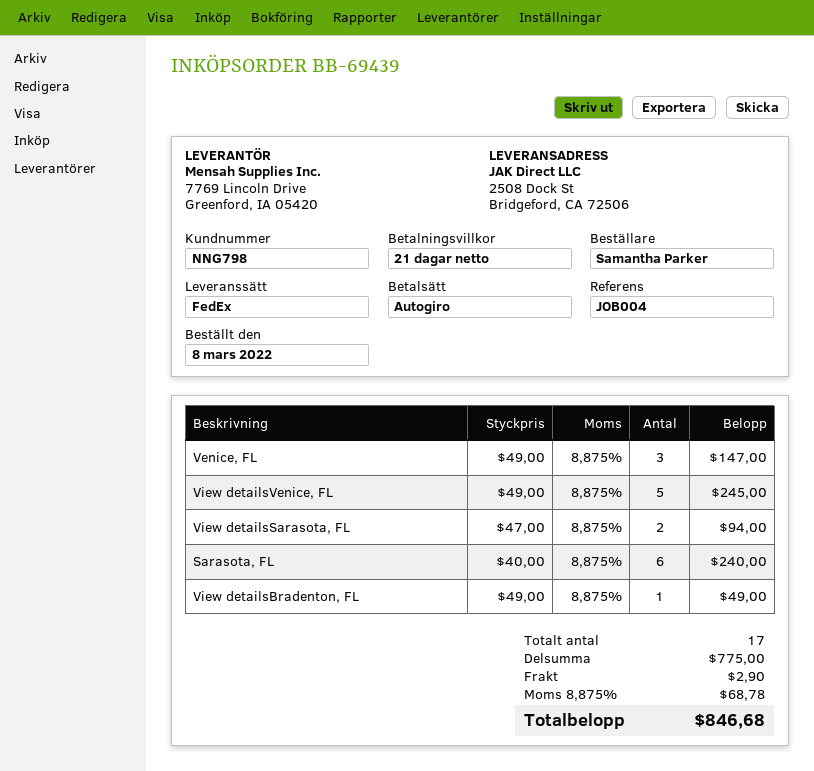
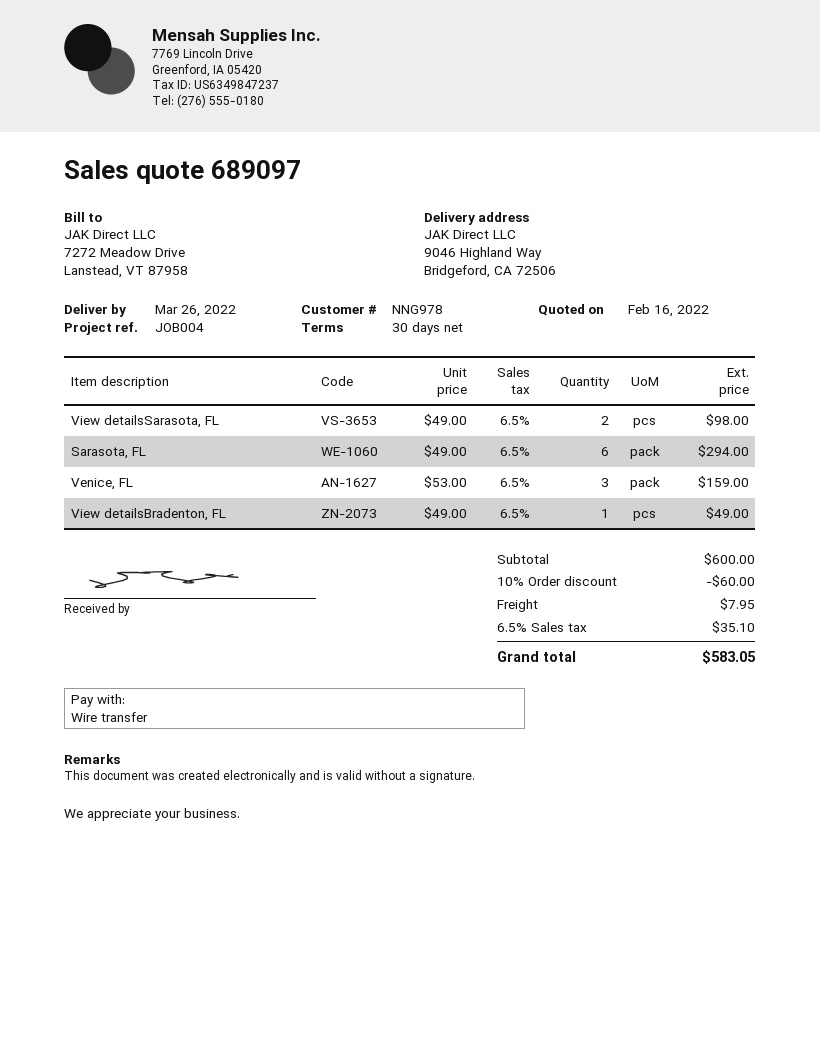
payment terms: 21 days -> 30 days
customer number: NNG798 -> NNG978
payment method: direct debit -> bank transfer
ship to: 2508 Dock St, Bridgeford, CA 72506 -> 9046 Highland Way, Bridgeford, CA 72506
Venice, FL: 3 x 49.00 = 147.00 -> 3 x 53.00 = 159.00
View detailsVenice, FL: 5 x 49.00 = 245.00 -> none
View detailsSarasota, FL: 2 x 47.00 = 94.00 -> 2 x 49.00 = 98.00
Sarasota, FL: 6 x 40.00 = 240.00 -> 6 x 49.00 = 294.00
subtotal: 775.00 -> 600.00
discount: none -> 10% = 60.00
shipping: 2.90 -> 7.95
tax: 8.875% = 68.78 -> 6.5% = 35.10
total: 846.68 -> 583.05

